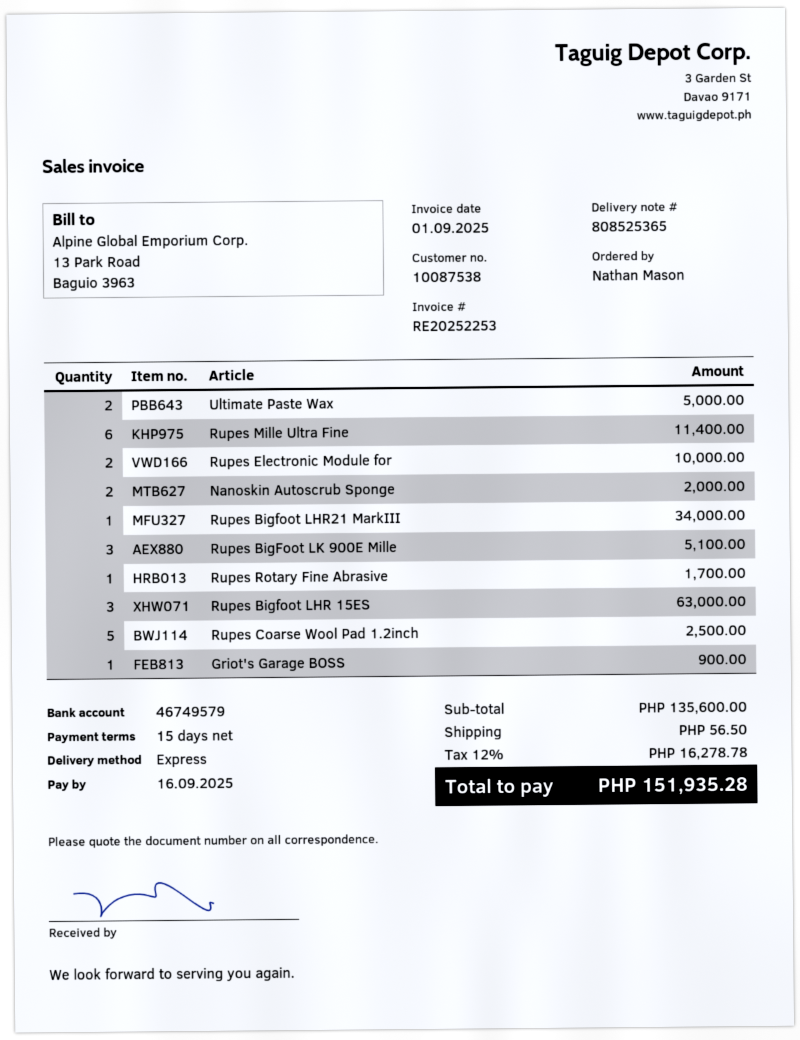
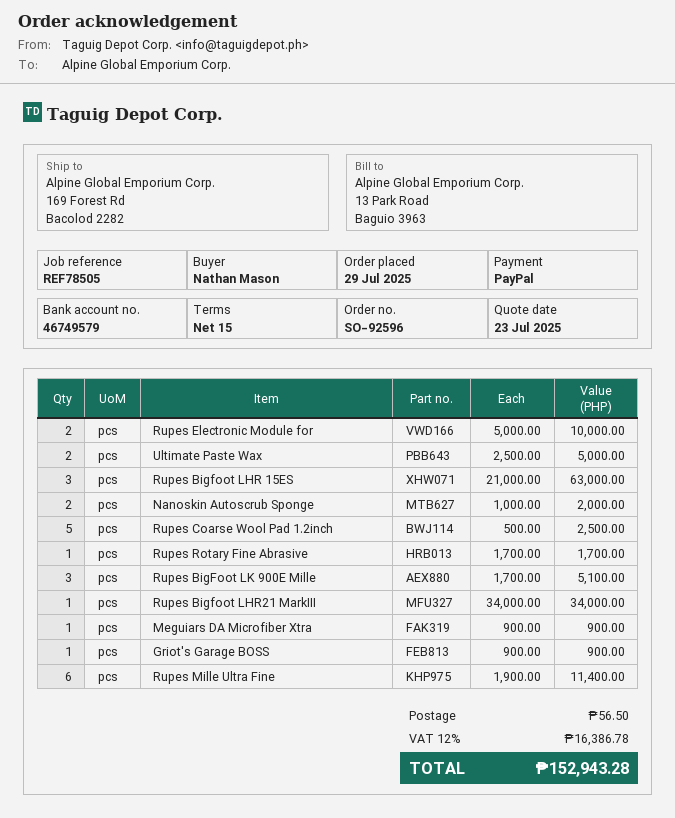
Meguiars DA Microfiber Xtra: none -> 1 for 900.00
tax: 12% = 16278.78 -> 12% = 16386.78
total: 151935.28 -> 152943.28

